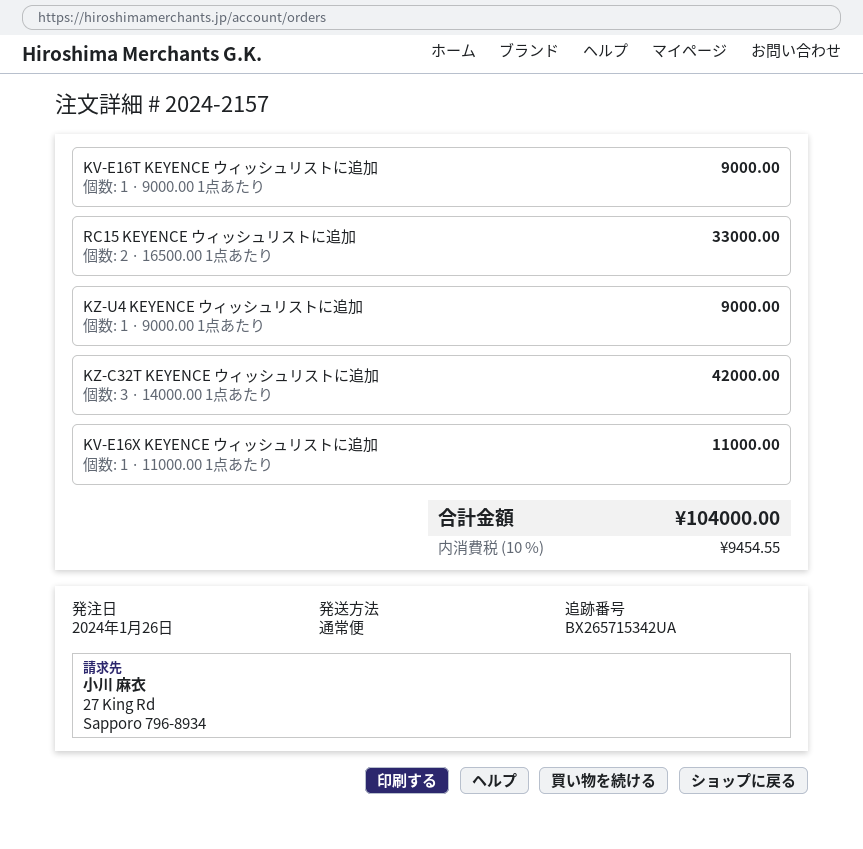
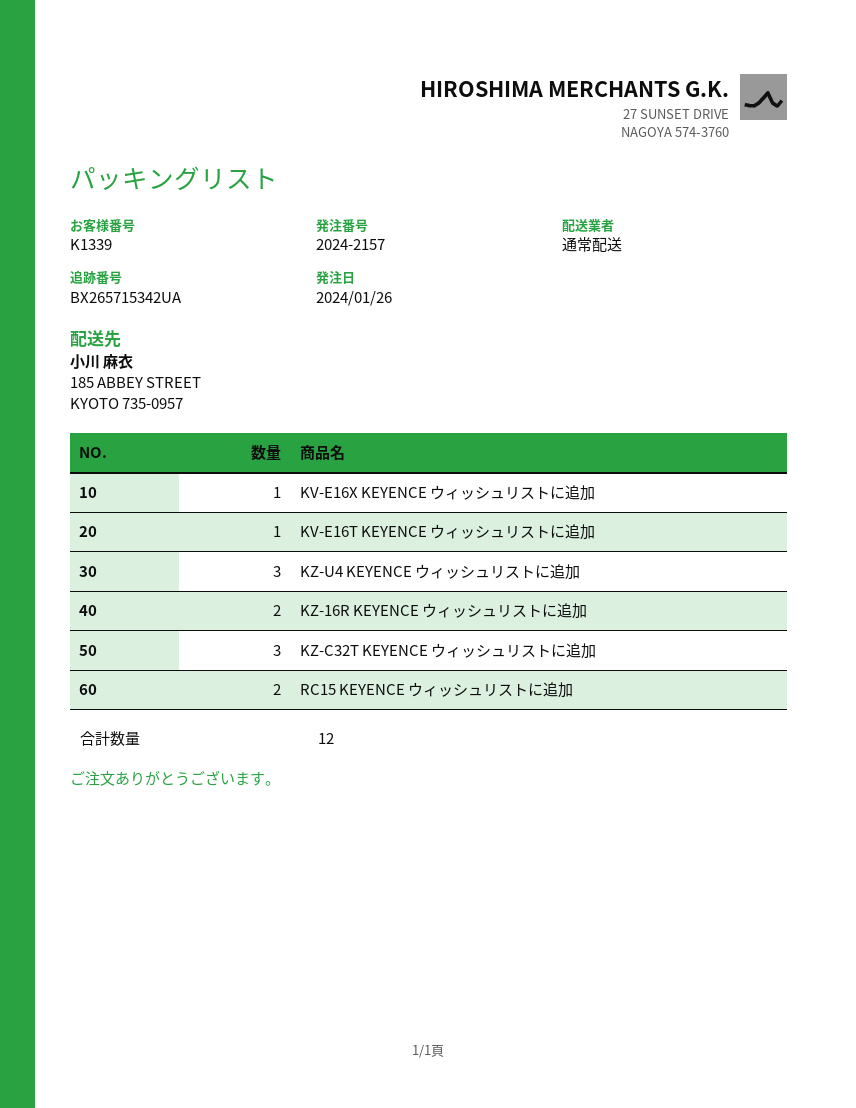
KZ-U4 KEYENCE ウィッシュリストに追加: 1 -> 3
KZ-16R KEYENCE ウィッシュリストに追加: none -> 2

